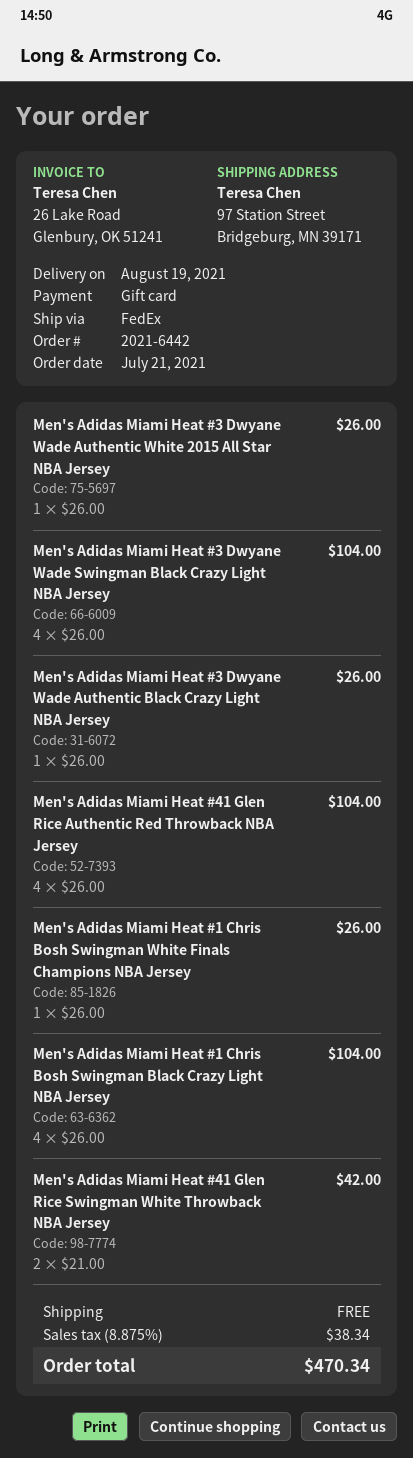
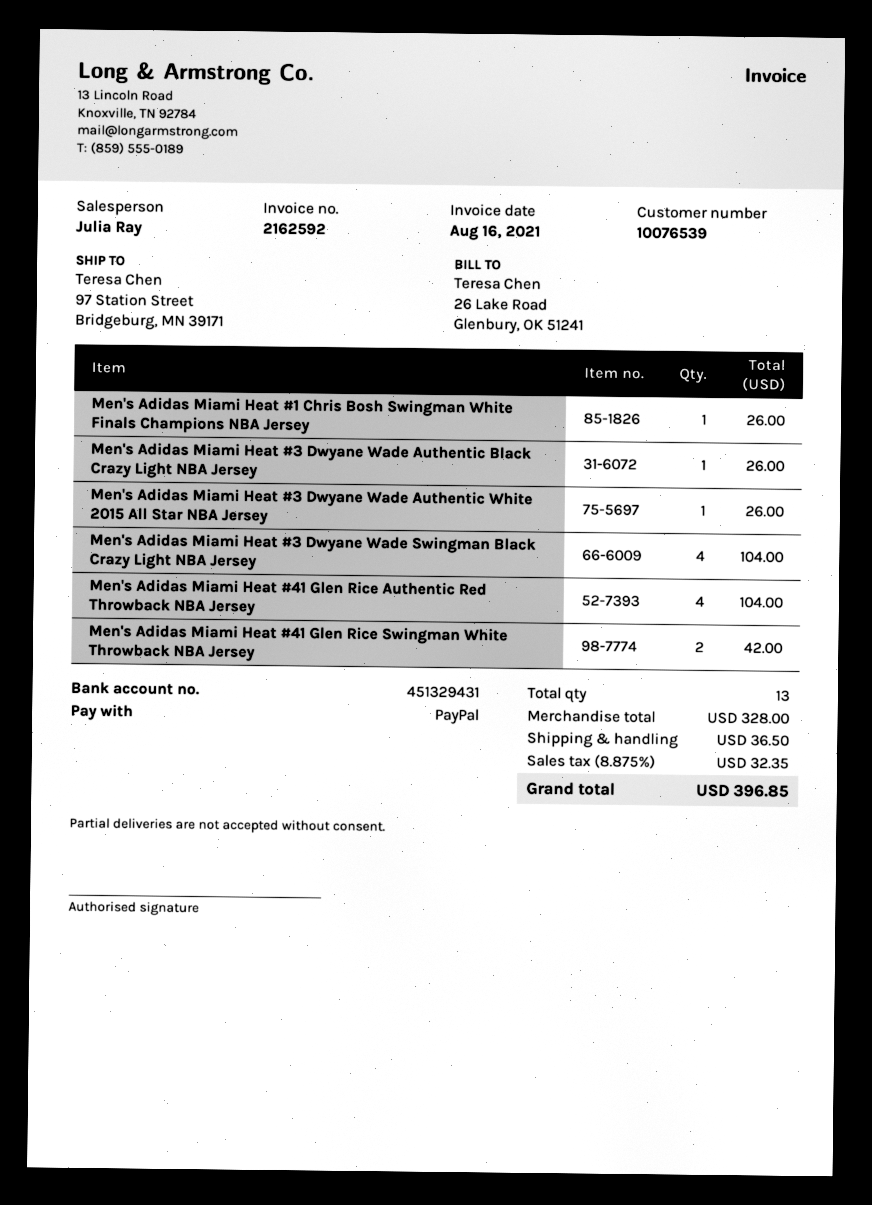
payment method: gift card -> PayPal
Men's Adidas Miami Heat #1 Chris Bosh Swingman Black Crazy Light NBA Jersey: 4 for 104.00 -> none
shipping: 0.00 -> 36.50
tax: 8.875% = 38.34 -> 8.875% = 32.35
total: 470.34 -> 396.85

